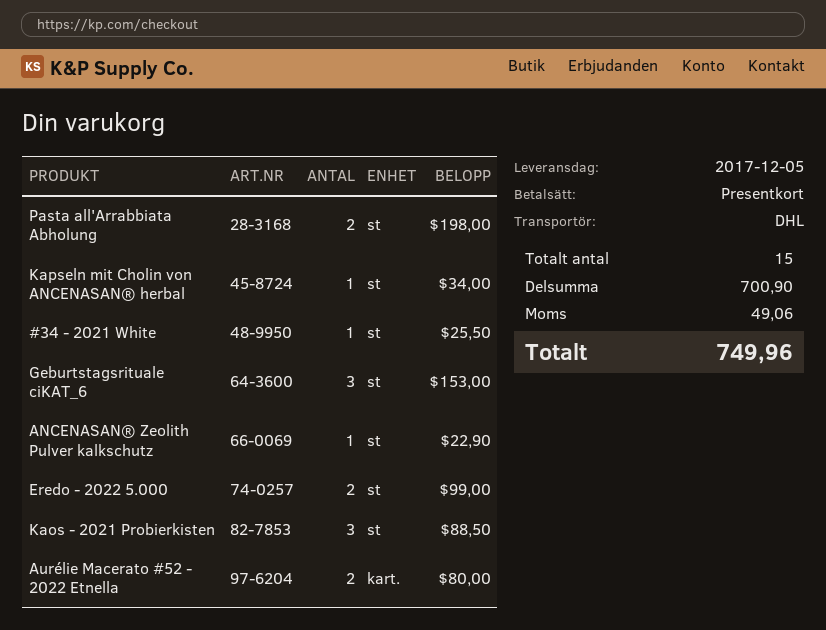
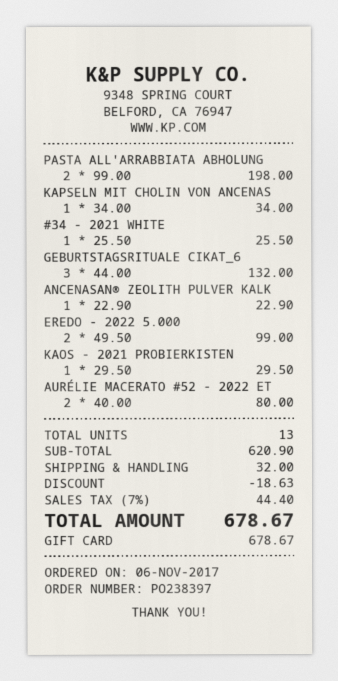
Geburtstagsrituale ciKAT_6: 3 for 153.00 -> 3 for 132.00
Kaos - 2021 Probierkisten: 3 for 88.50 -> 1 for 29.50
total quantity: 15 -> 13
subtotal: 700.90 -> 620.90
discount: none -> 18.63
shipping: none -> 32.00
tax: 49.06 -> 44.40
total: 749.96 -> 678.67

